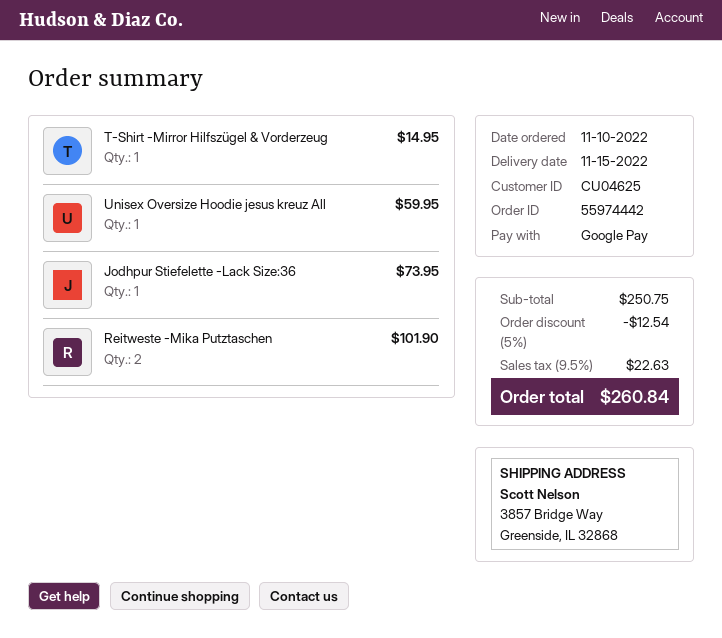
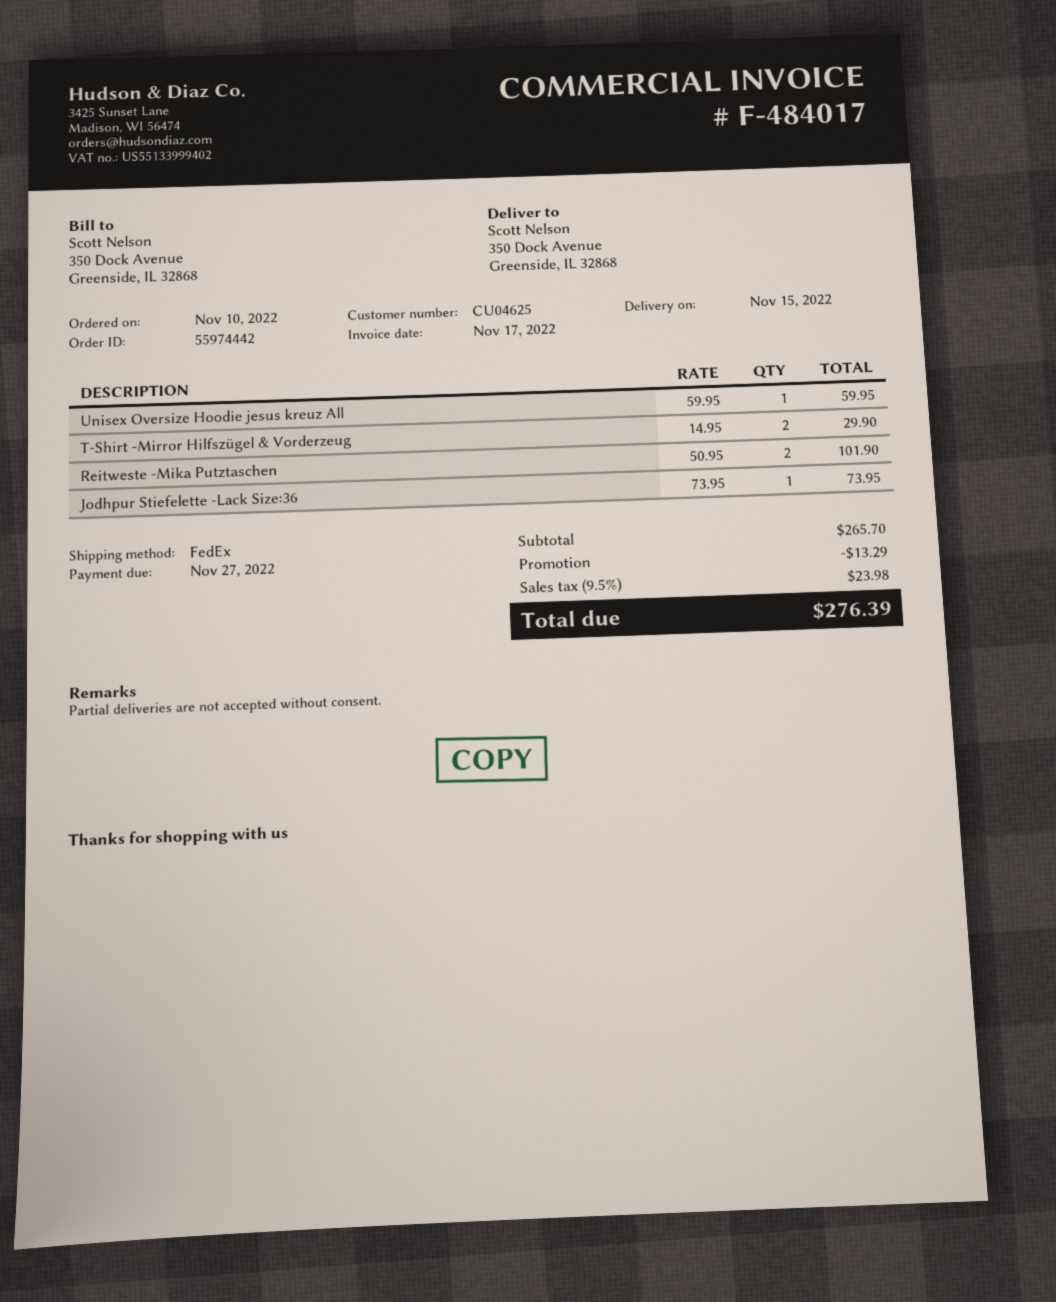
ship to: 3857 Bridge Way, Greenside, IL 32868 -> 350 Dock Avenue, Greenside, IL 32868
T-Shirt -Mirror Hilfszügel & Vorderzeug: 1 for 14.95 -> 2 for 29.90
subtotal: 250.75 -> 265.70
discount: 12.54 -> 13.29
tax: 9.5% = 22.63 -> 9.5% = 23.98
total: 260.84 -> 276.39

